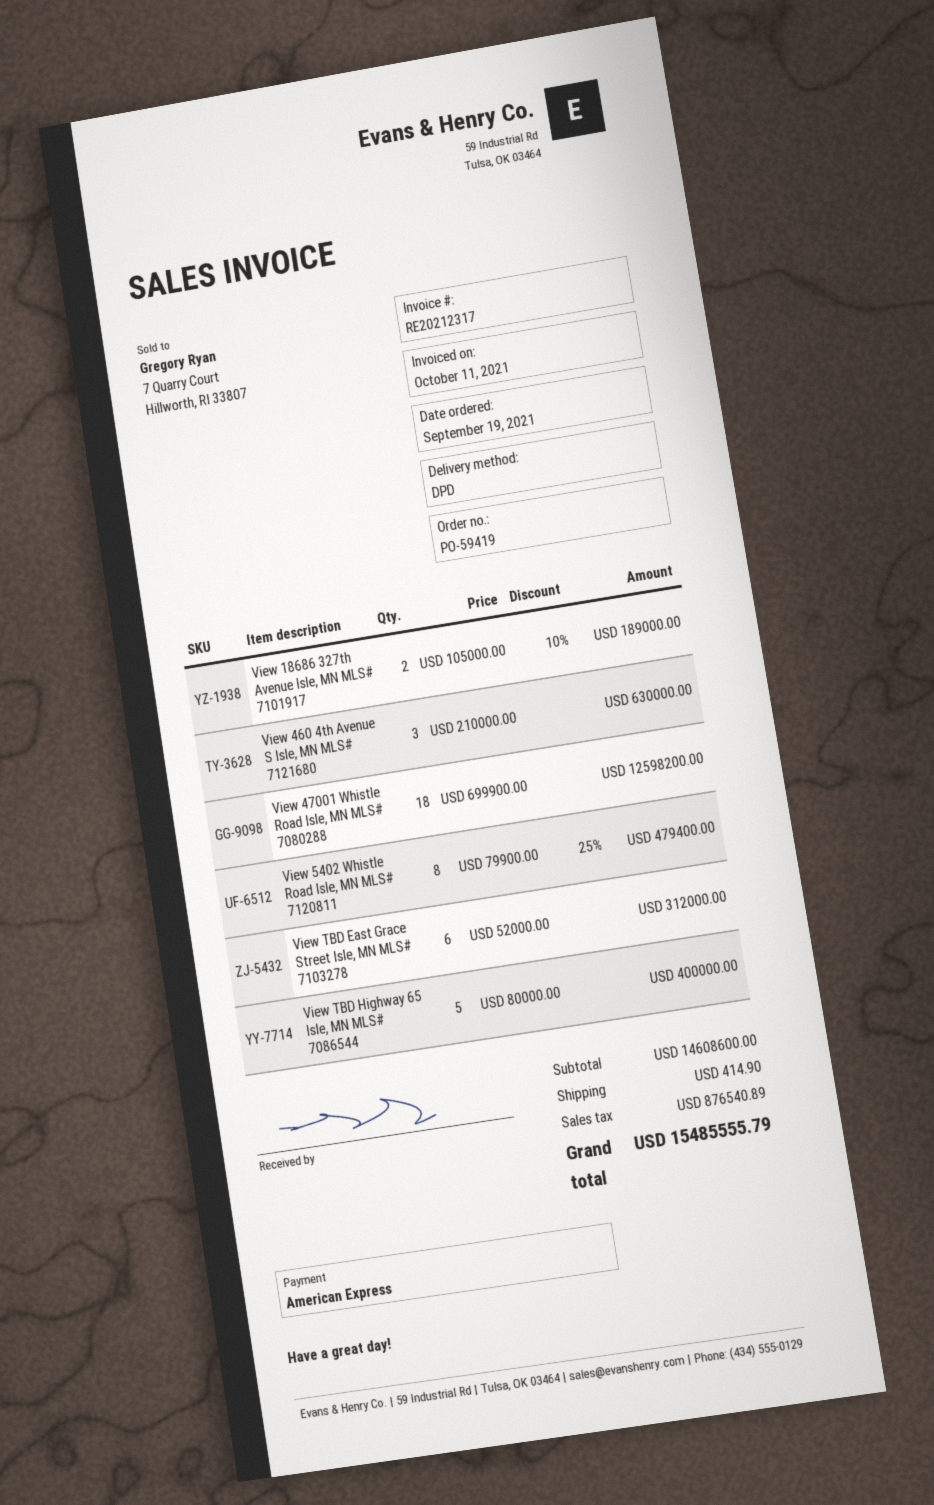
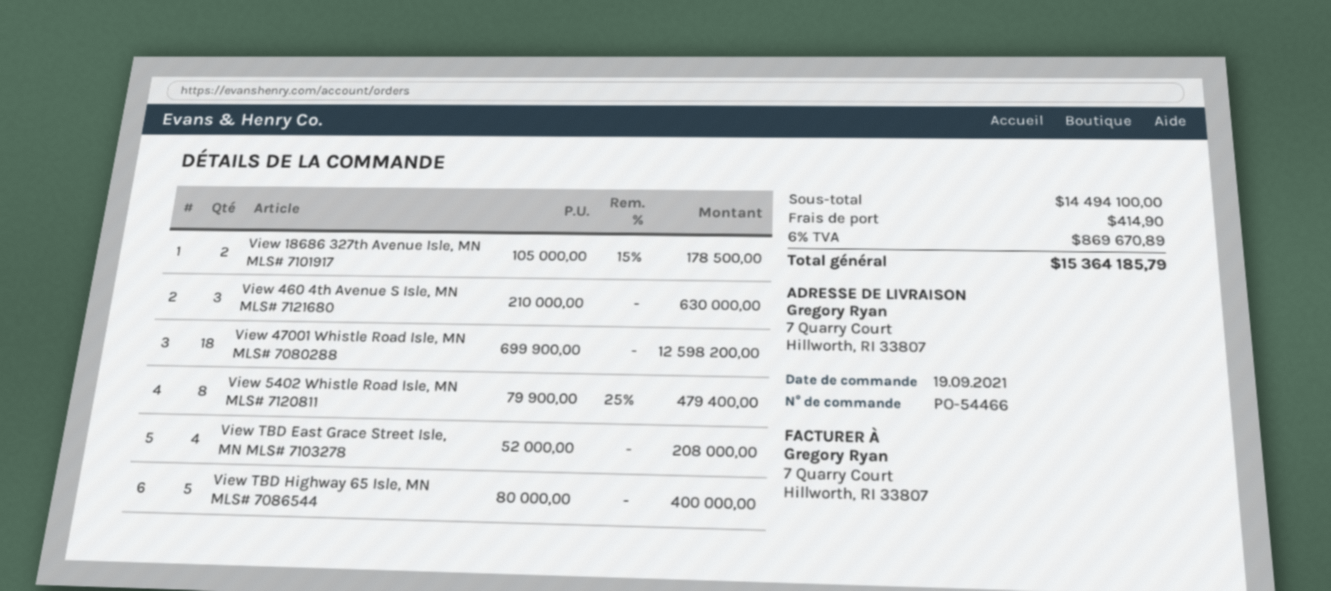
order number: PO-59419 -> PO-54466
View 18686 327th Avenue Isle, MN MLS# 7101917: 2 x 105000.00 - 10% = 189000.00 -> 2 x 105000.00 - 15% = 178500.00
View TBD East Grace Street Isle, MN MLS# 7103278: 6 x 52000.00 = 312000.00 -> 4 x 52000.00 = 208000.00
subtotal: 14608600.00 -> 14494100.00
tax: 876540.89 -> 869670.89
total: 15485555.79 -> 15364185.79

